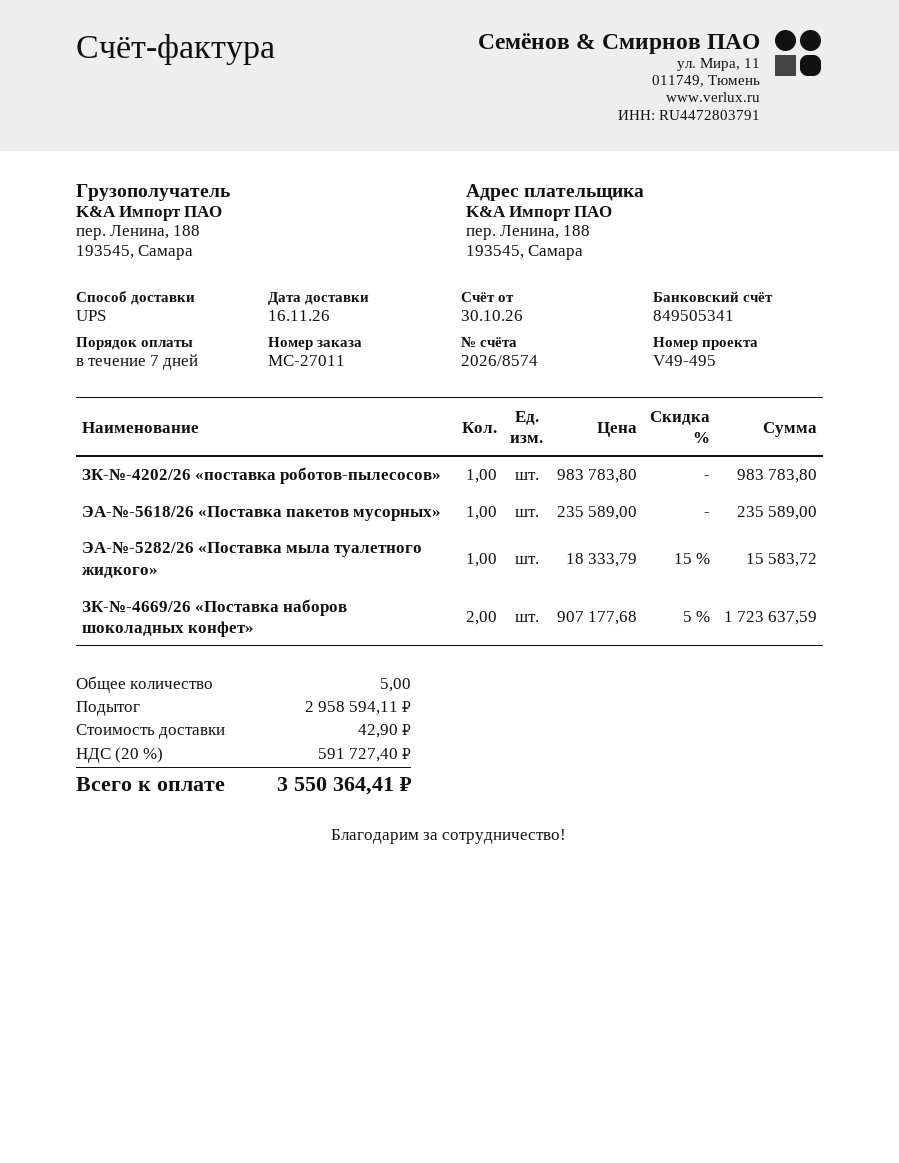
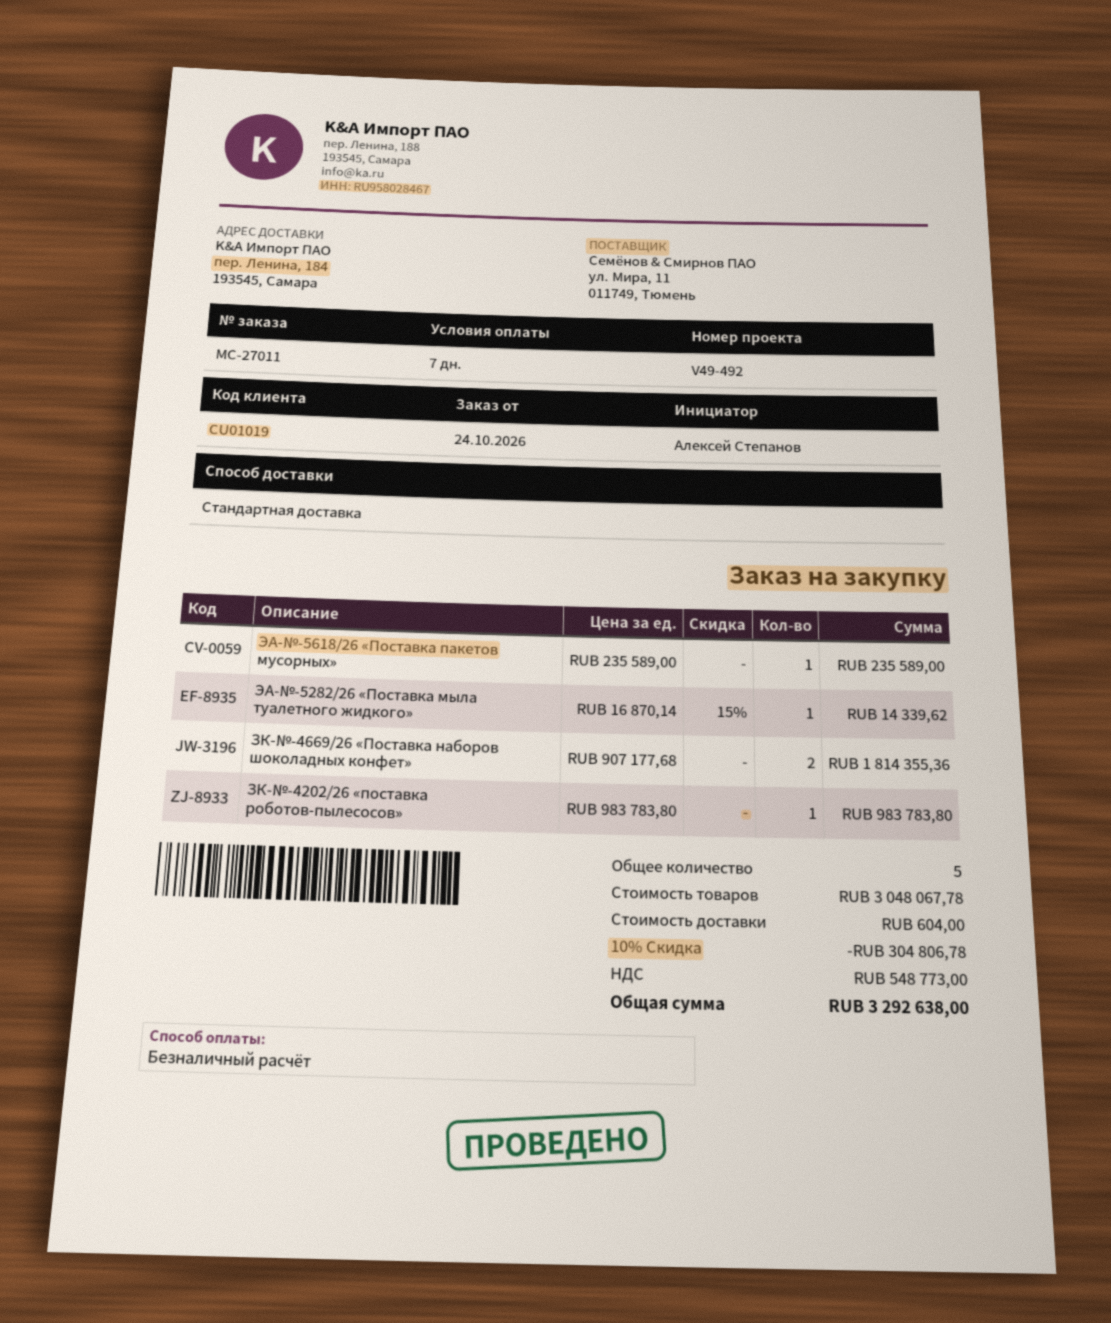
reference: V49-495 -> V49-492
shipping method: UPS -> standard
ship to: пер. Ленина, 188, 193545, Самара -> пер. Ленина, 184, 193545, Самара
ЭА-№-5282/26 «Поставка мыла туалетного жидкого»: 1 x 18333.79 - 15% = 15583.72 -> 1 x 16870.14 - 15% = 14339.62
ЗК-№-4669/26 «Поставка наборов шоколадных конфет»: 2 x 907177.68 - 5% = 1723637.59 -> 2 x 907177.68 = 1814355.36
subtotal: 2958594.11 -> 3048067.78
discount: none -> 10% = 304806.78
shipping: 42.90 -> 604.00
tax: 591727.40 -> 548773.00
total: 3550364.41 -> 3292638.00

